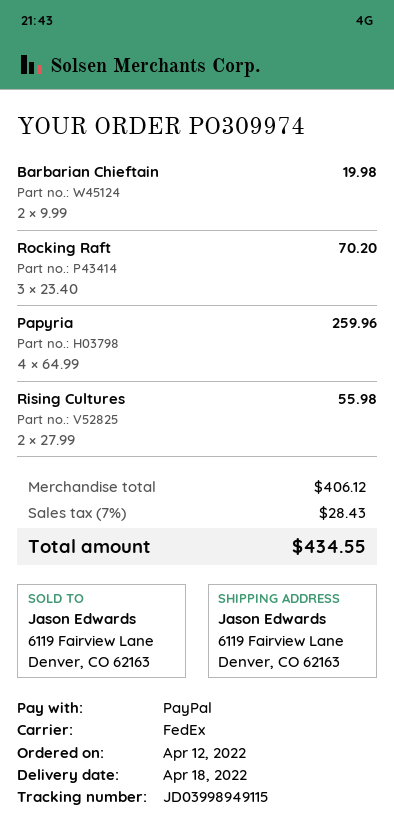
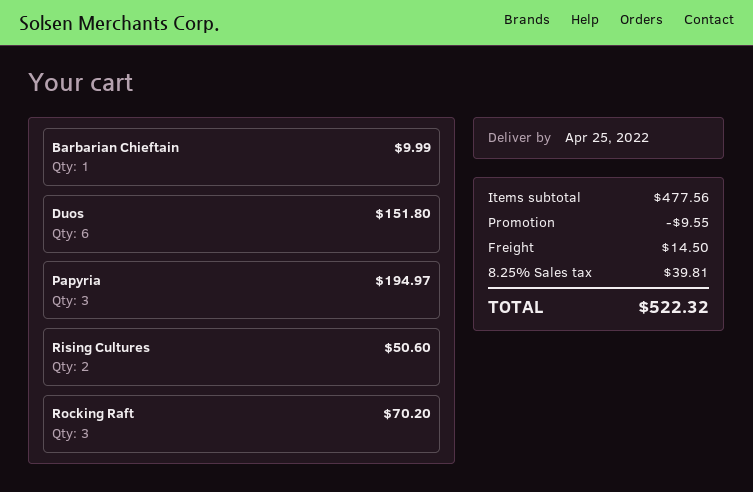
delivery date: 2022-04-18 -> 2022-04-25
Barbarian Chieftain: 2 for 19.98 -> 1 for 9.99
Papyria: 4 for 259.96 -> 3 for 194.97
Rising Cultures: 2 for 55.98 -> 2 for 50.60
Duos: none -> 6 for 151.80
subtotal: 406.12 -> 477.56
discount: none -> 9.55
shipping: none -> 14.50
tax: 7% = 28.43 -> 8.25% = 39.81
total: 434.55 -> 522.32

